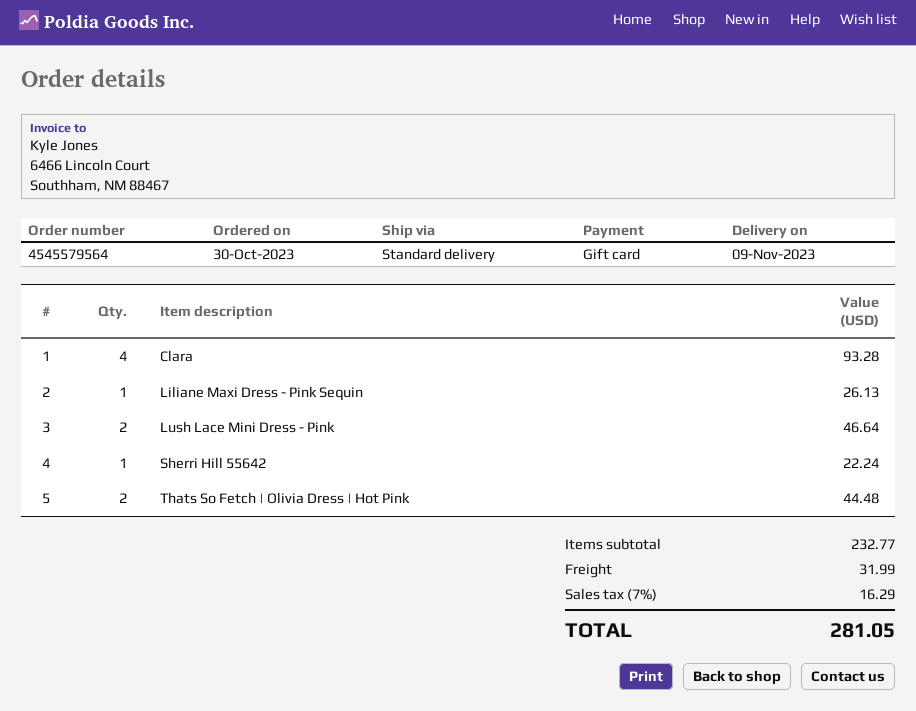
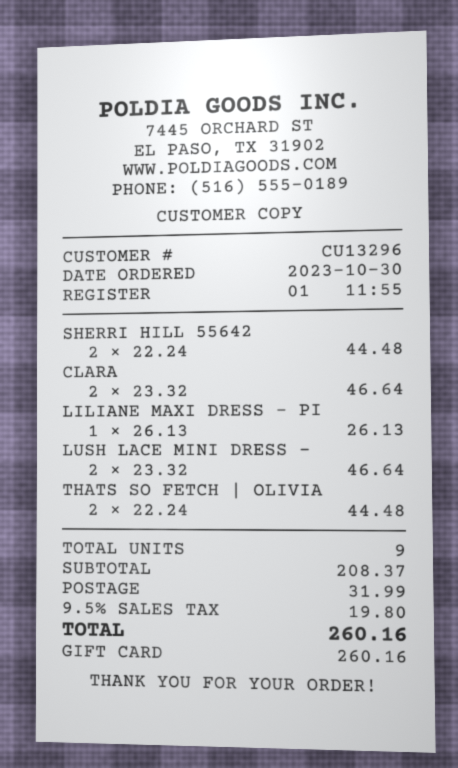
Clara: 4 for 93.28 -> 2 for 46.64
Sherri Hill 55642: 1 for 22.24 -> 2 for 44.48
subtotal: 232.77 -> 208.37
tax: 7% = 16.29 -> 9.5% = 19.80
total: 281.05 -> 260.16

